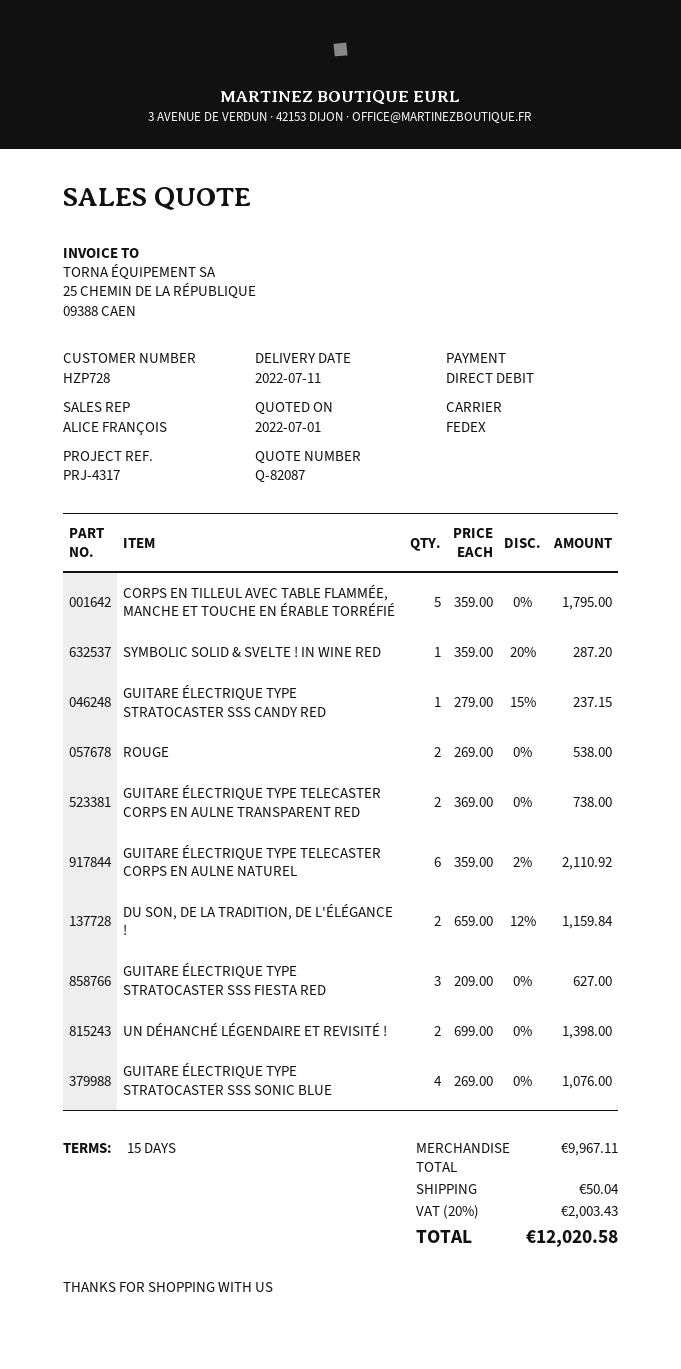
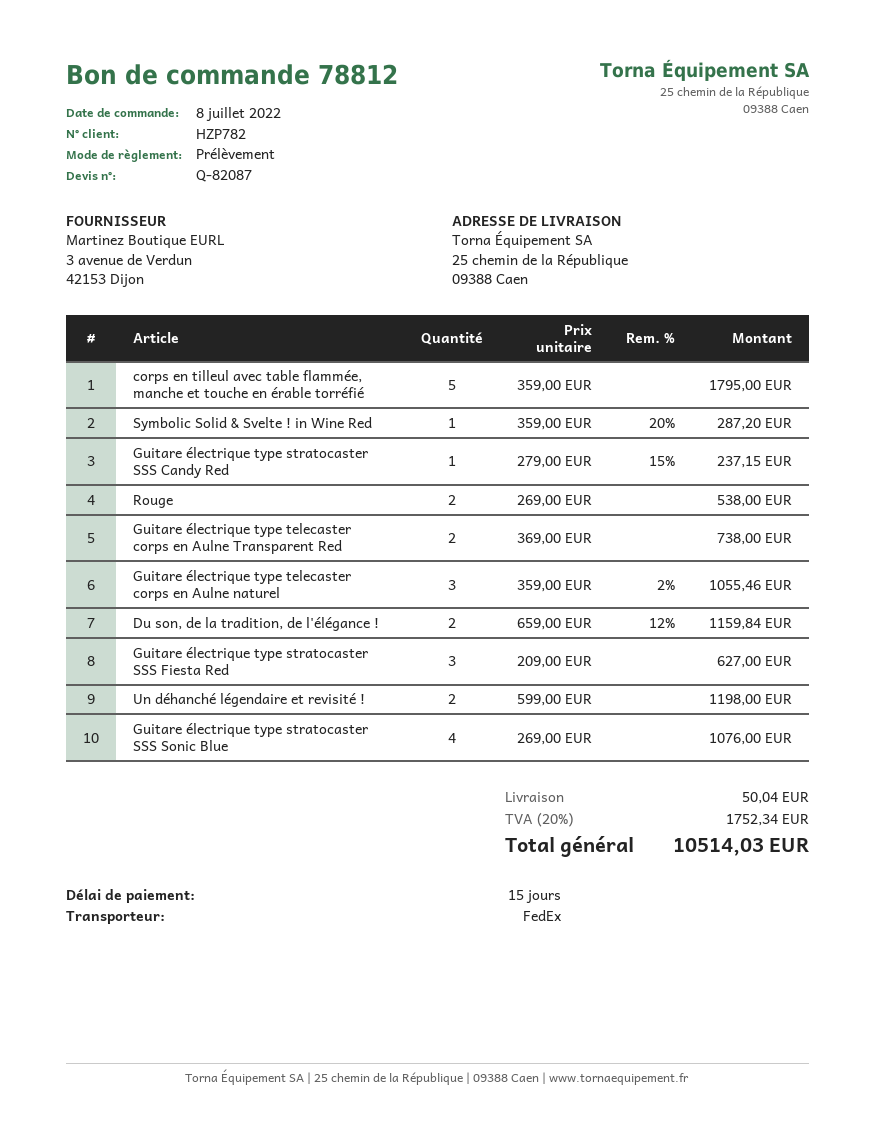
customer number: HZP728 -> HZP782
GUITARE ÉLECTRIQUE TYPE TELECASTER CORPS EN AULNE NATUREL: 6 x 359.00 - 2% = 2110.92 -> 3 x 359.00 - 2% = 1055.46
UN DÉHANCHÉ LÉGENDAIRE ET REVISITÉ !: 2 x 699.00 = 1398.00 -> 2 x 599.00 = 1198.00
tax: 20% = 2003.43 -> 20% = 1752.34
total: 12020.58 -> 10514.03

